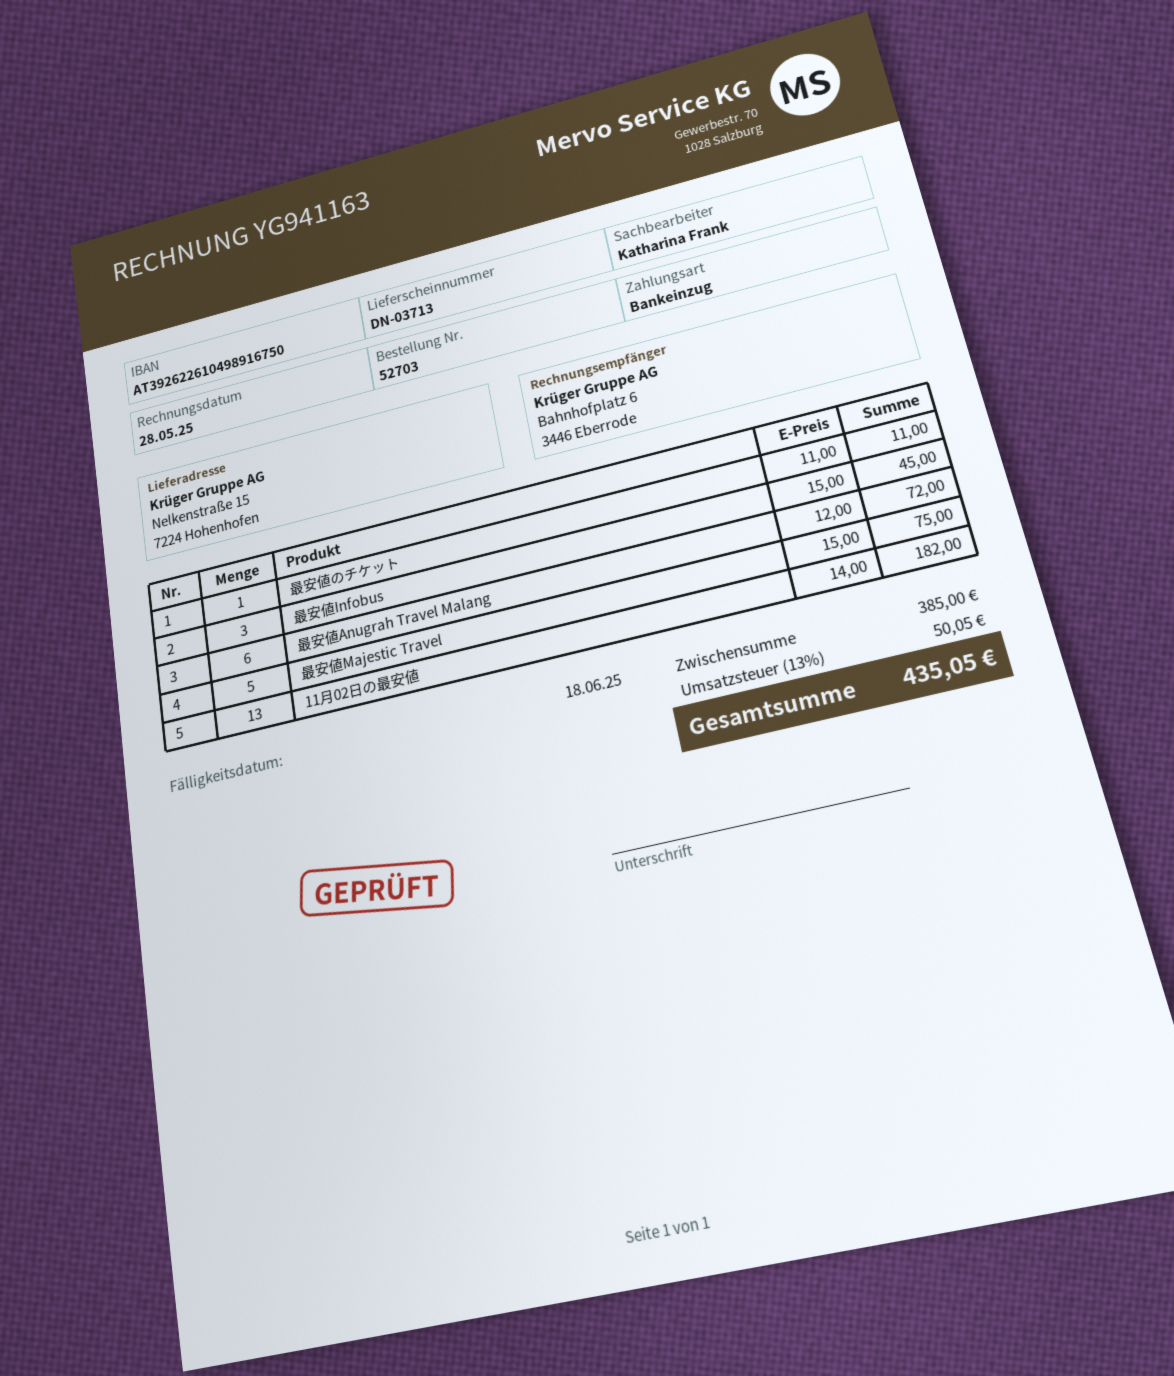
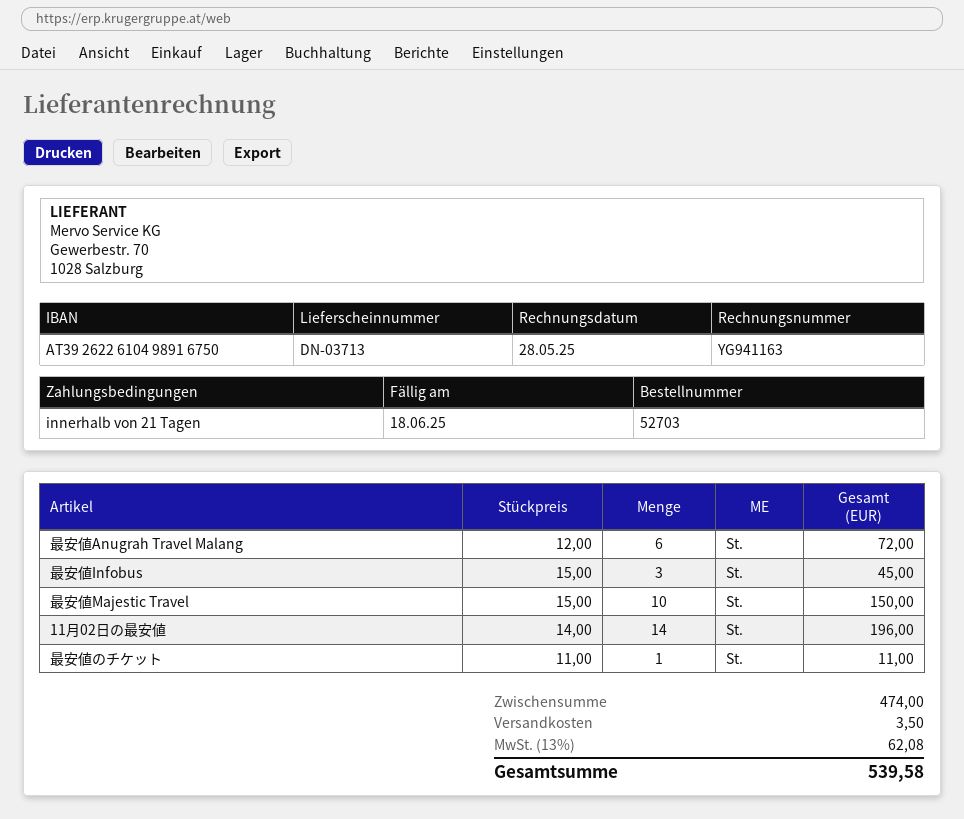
最安値Majestic Travel: 5 x 15.00 = 75.00 -> 10 x 15.00 = 150.00
11月02日の最安値: 13 x 14.00 = 182.00 -> 14 x 14.00 = 196.00
subtotal: 385.00 -> 474.00
shipping: none -> 3.50
tax: 13% = 50.05 -> 13% = 62.08
total: 435.05 -> 539.58

